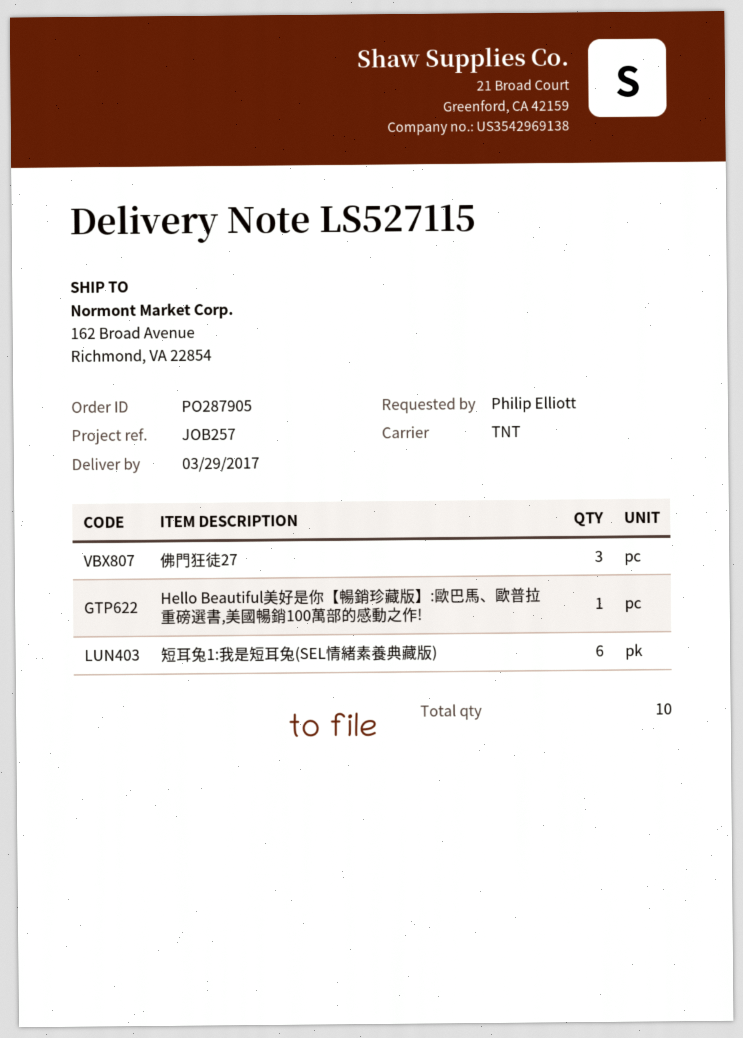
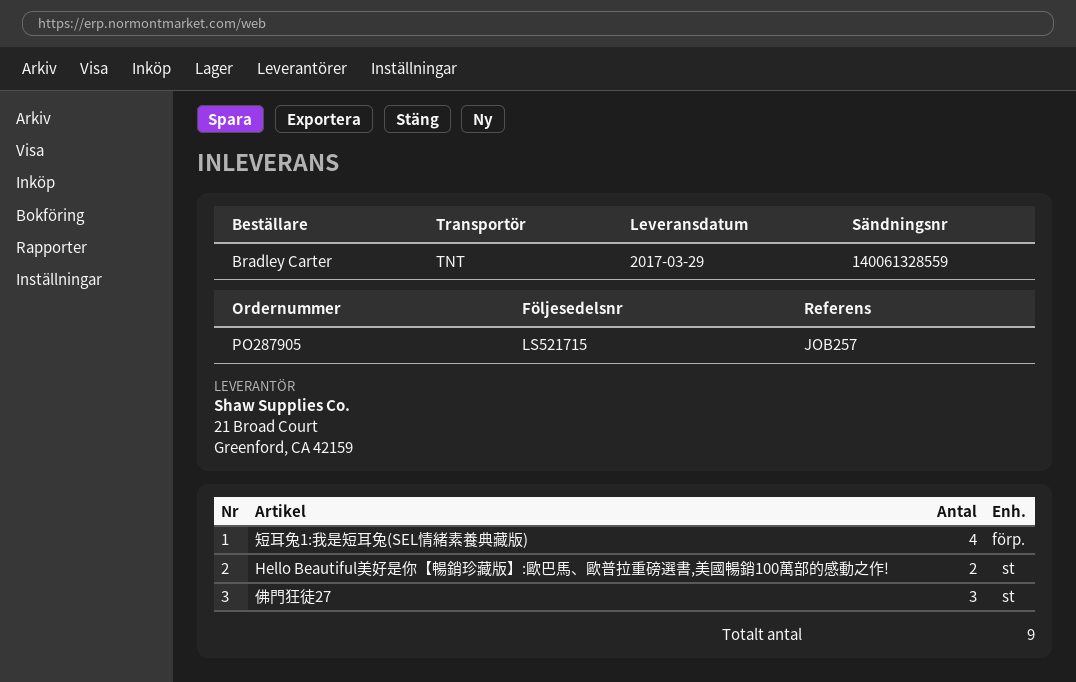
delivery note number: LS527115 -> LS521715
ordered by: Philip Elliott -> Bradley Carter
Hello Beautiful美好是你【暢銷珍藏版】:歐巴馬、歐普拉重磅選書,美國暢銷100萬部的感動之作!: 1 -> 2
短耳兔1:我是短耳兔(SEL情緒素養典藏版): 6 -> 4
total quantity: 10 -> 9

